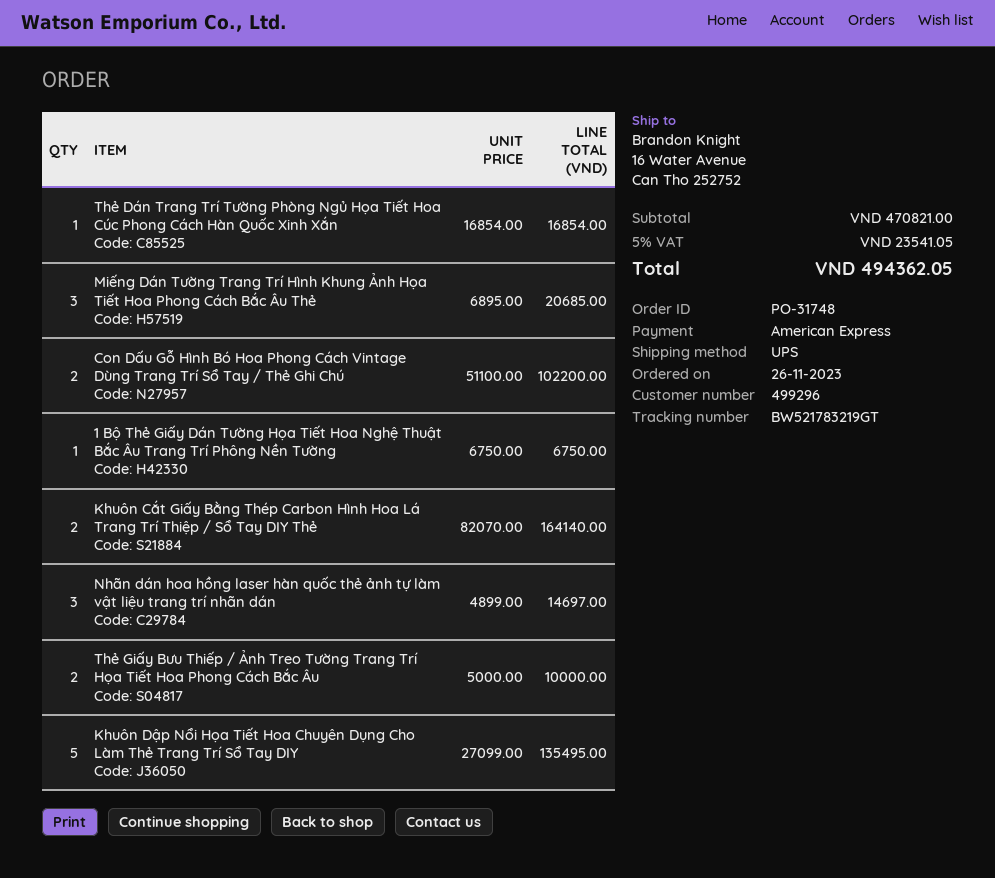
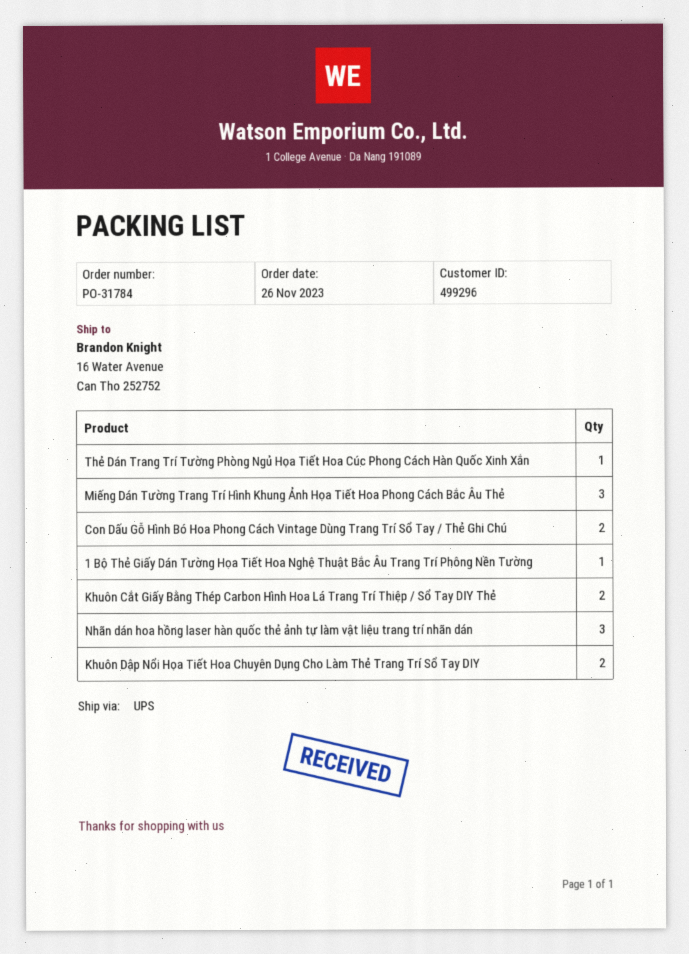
order number: PO-31748 -> PO-31784
Thẻ Giấy Bưu Thiếp / Ảnh Treo Tường Trang Trí Họa Tiết Hoa Phong Cách Bắc Âu: 2 -> none
Khuôn Dập Nổi Họa Tiết Hoa Chuyên Dụng Cho Làm Thẻ Trang Trí Sổ Tay DIY: 5 -> 2

